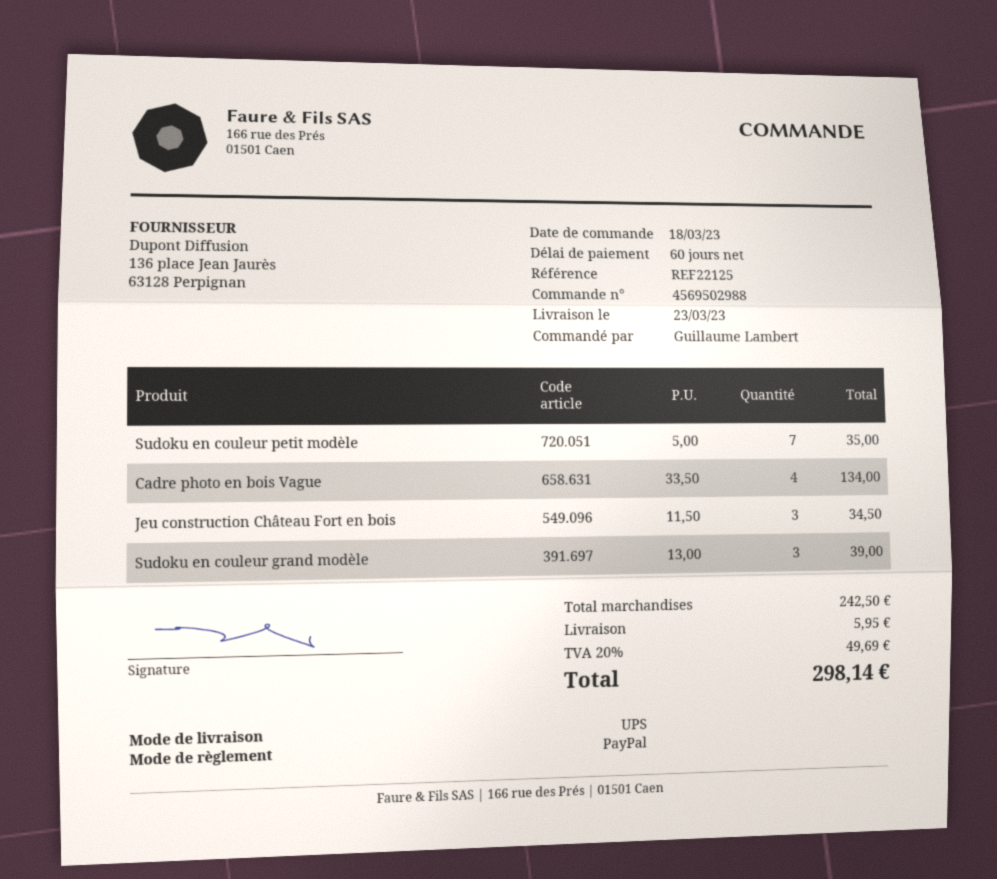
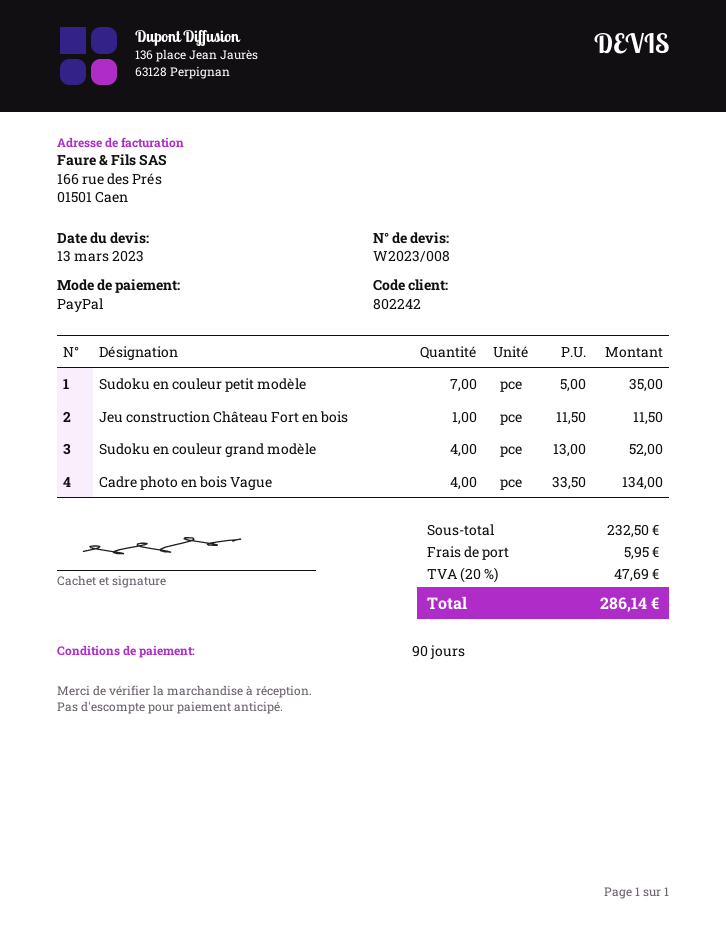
payment terms: 60 days -> 90 days
Jeu construction Château Fort en bois: 3 x 11.50 = 34.50 -> 1 x 11.50 = 11.50
Sudoku en couleur grand modèle: 3 x 13.00 = 39.00 -> 4 x 13.00 = 52.00
subtotal: 242.50 -> 232.50
tax: 20% = 49.69 -> 20% = 47.69
total: 298.14 -> 286.14

